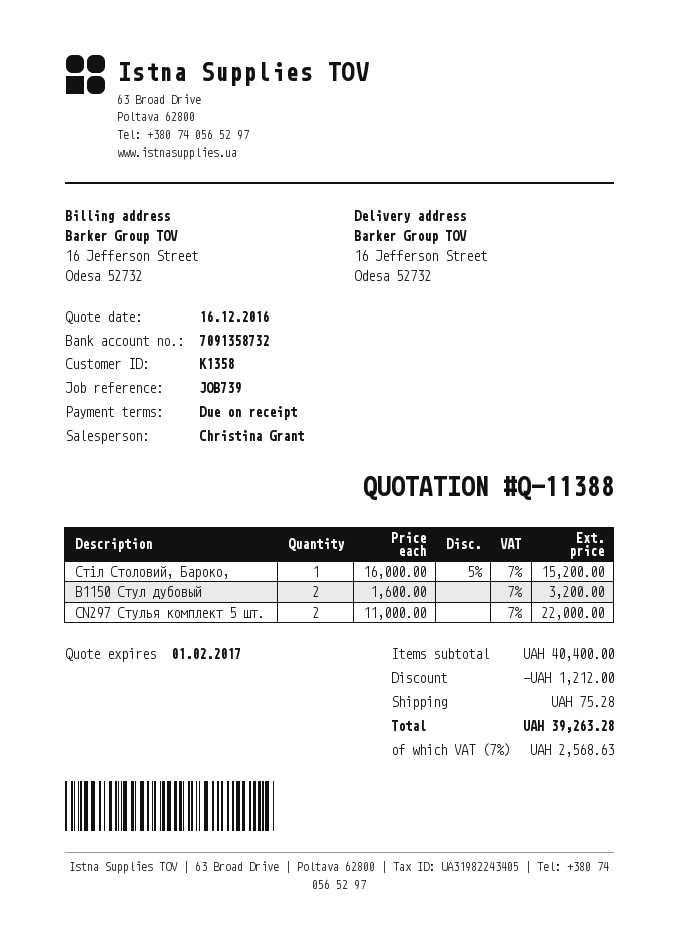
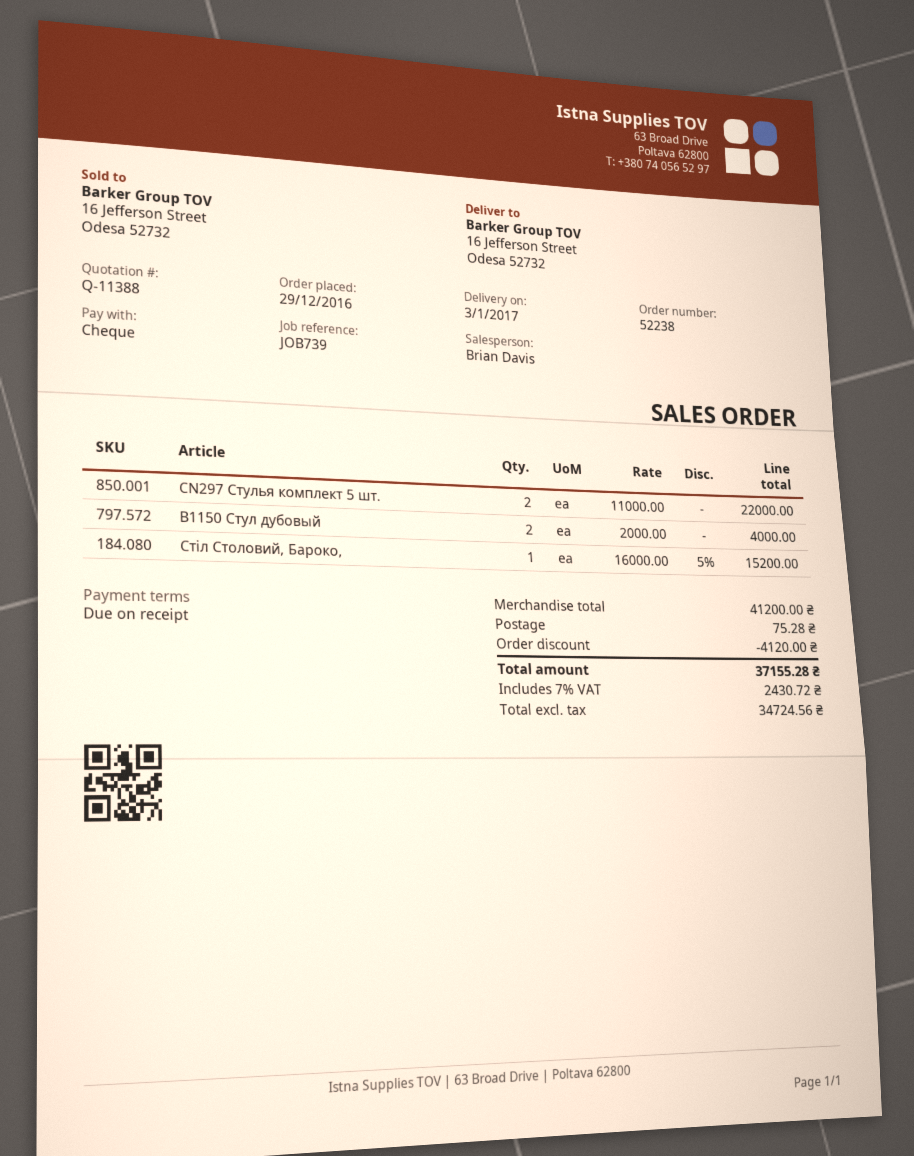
sales rep: Christina Grant -> Brian Davis
В1150 Стул дубовый: 2 x 1600.00 = 3200.00 -> 2 x 2000.00 = 4000.00
subtotal: 40400.00 -> 41200.00
discount: 1212.00 -> 4120.00
tax: 7% = 2568.63 -> 7% = 2430.72
total: 39263.28 -> 37155.28

